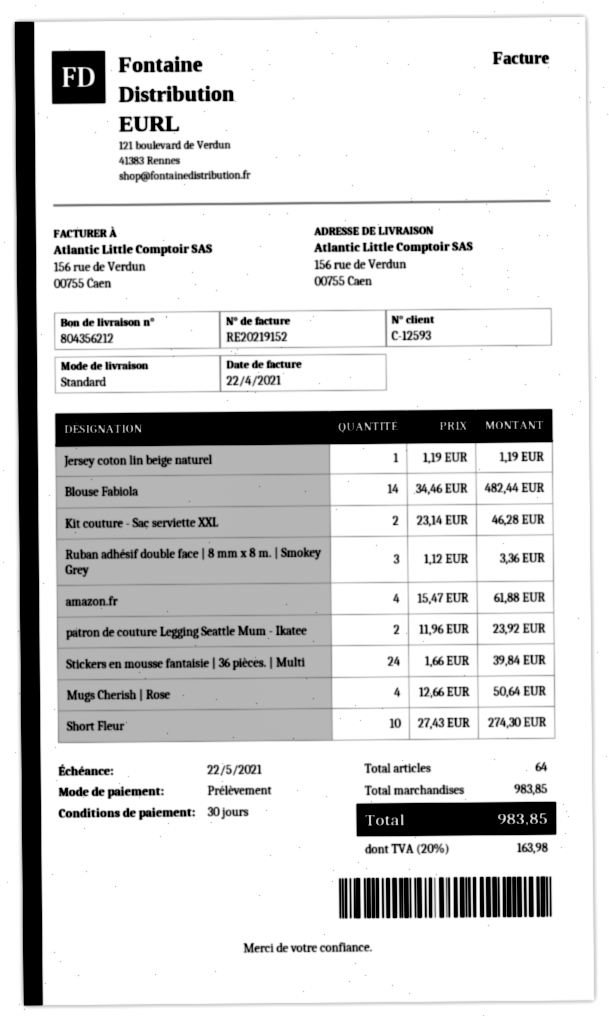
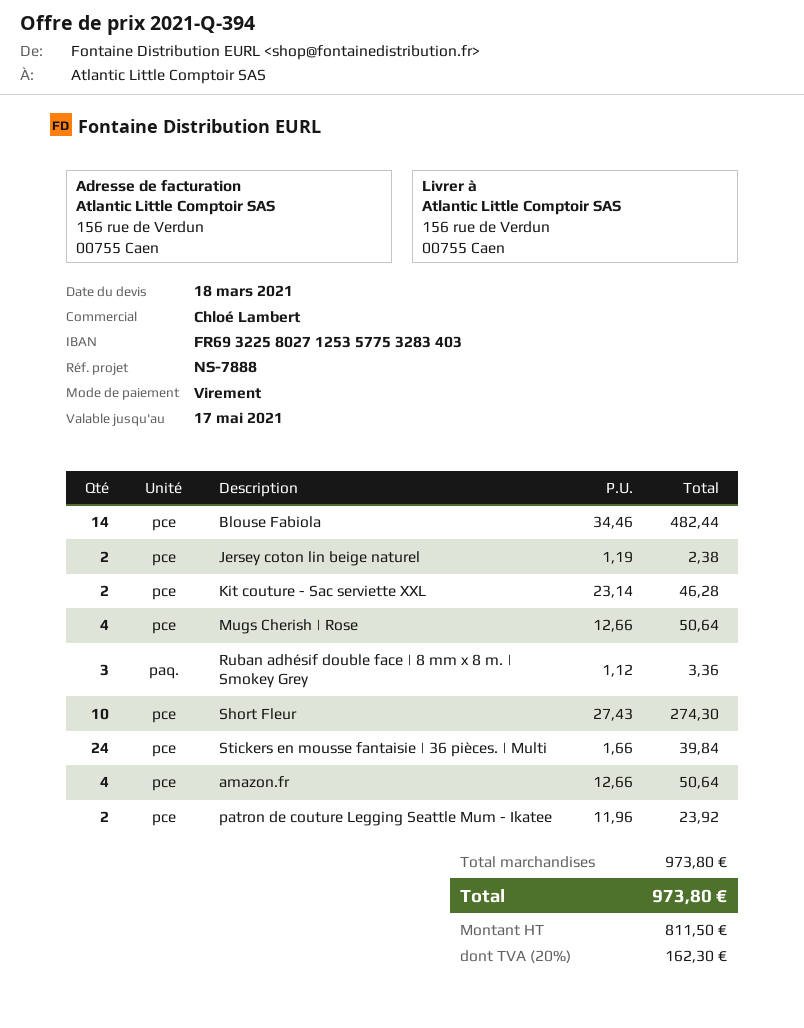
payment method: direct debit -> bank transfer
Jersey coton lin beige naturel: 1 x 1.19 = 1.19 -> 2 x 1.19 = 2.38
amazon.fr: 4 x 15.47 = 61.88 -> 4 x 12.66 = 50.64
subtotal: 983.85 -> 973.80
tax: 20% = 163.98 -> 20% = 162.30
total: 983.85 -> 973.80

